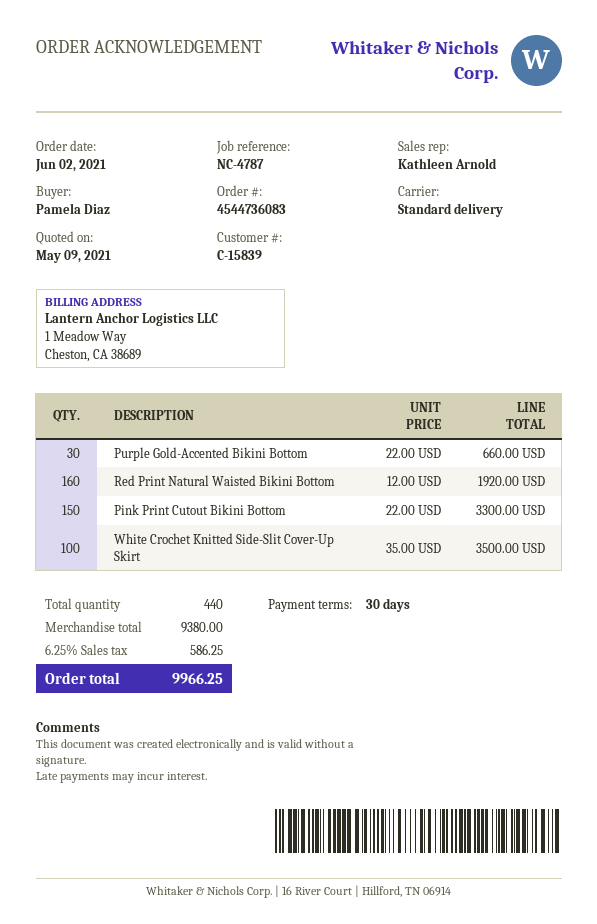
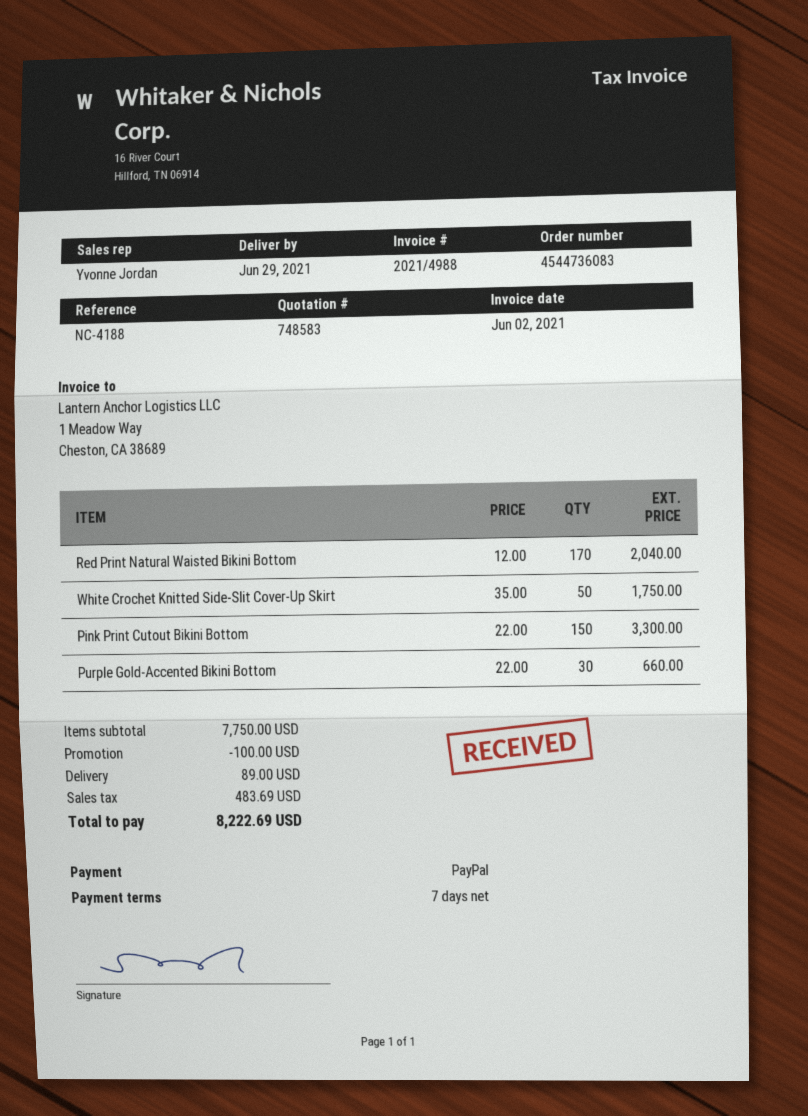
payment terms: 30 days -> 7 days
reference: NC-4787 -> NC-4188
sales rep: Kathleen Arnold -> Yvonne Jordan
Red Print Natural Waisted Bikini Bottom: 160 x 12.00 = 1920.00 -> 170 x 12.00 = 2040.00
White Crochet Knitted Side-Slit Cover-Up Skirt: 100 x 35.00 = 3500.00 -> 50 x 35.00 = 1750.00
subtotal: 9380.00 -> 7750.00
discount: none -> 100.00
shipping: none -> 89.00
tax: 586.25 -> 483.69
total: 9966.25 -> 8222.69

